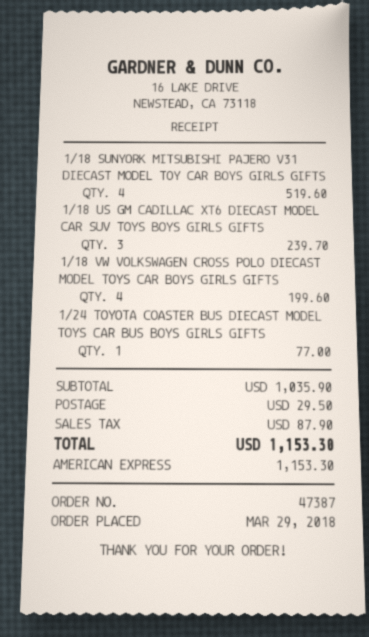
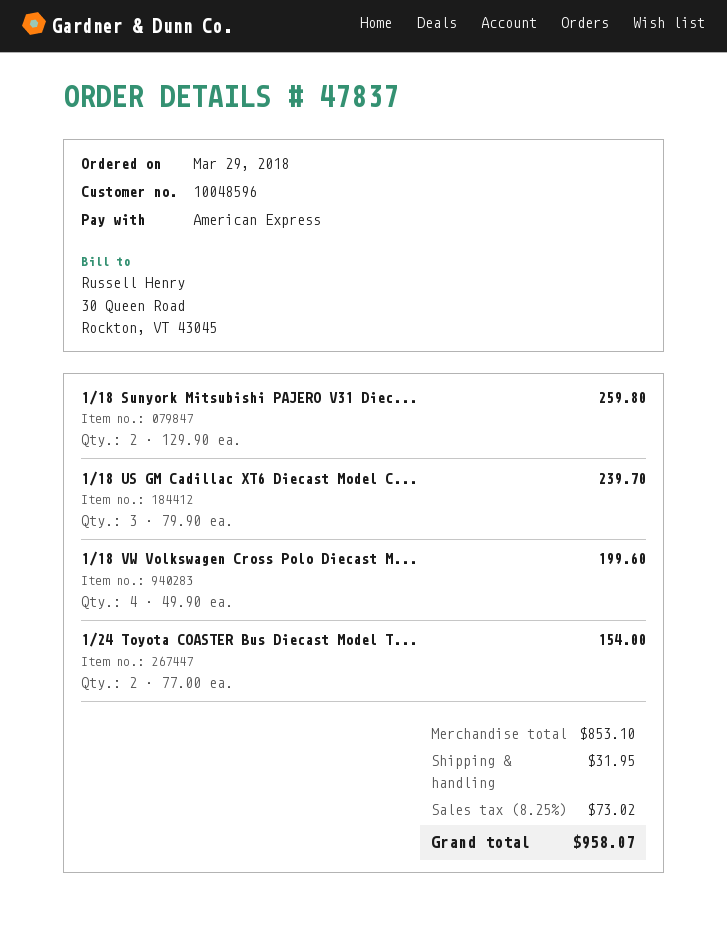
order number: 47387 -> 47837
1/18 SUNYORK MITSUBISHI PAJERO V31 DIECAST MODEL TOY CAR BOYS GIRLS GIFTS: 4 for 519.60 -> 2 for 259.80
1/24 TOYOTA COASTER BUS DIECAST MODEL TOYS CAR BUS BOYS GIRLS GIFTS: 1 for 77.00 -> 2 for 154.00
subtotal: 1035.90 -> 853.10
shipping: 29.50 -> 31.95
tax: 87.90 -> 73.02
total: 1153.30 -> 958.07

